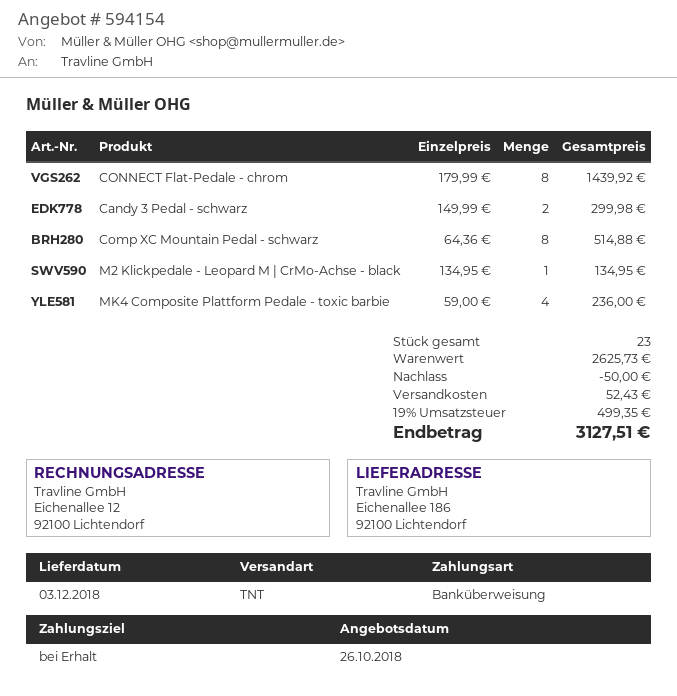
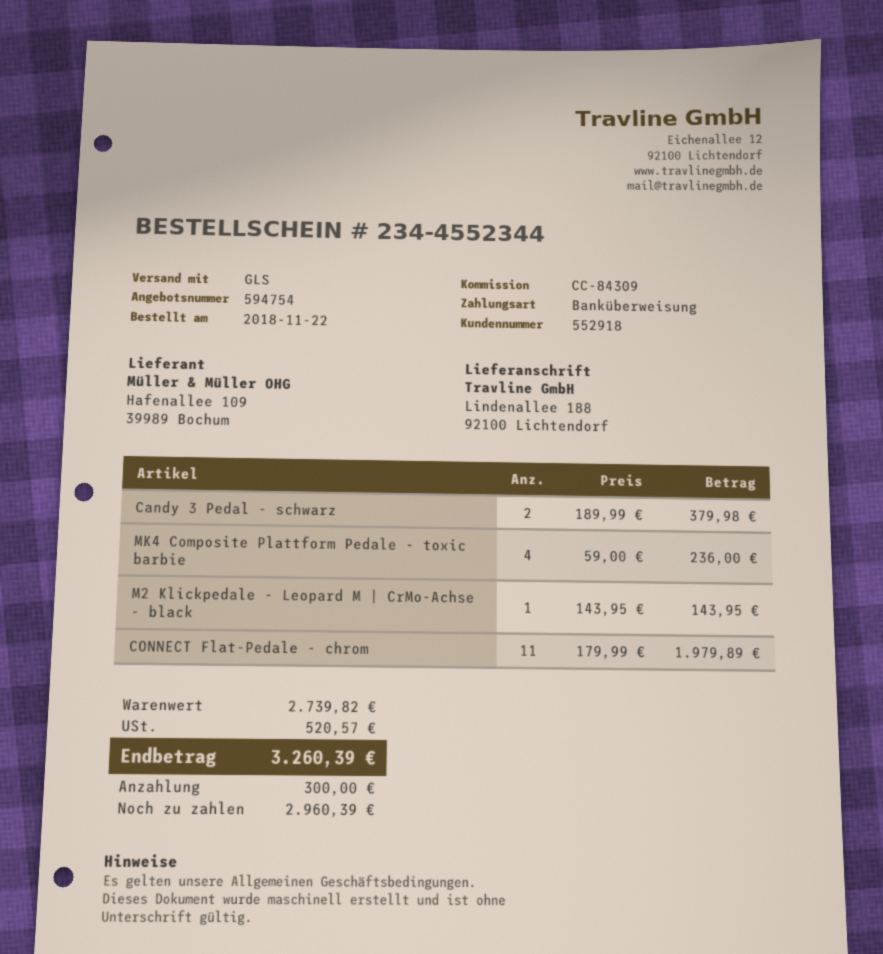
quote number: 594154 -> 594754
shipping method: TNT -> GLS
ship to: Eichenallee 186, 92100 Lichtendorf -> Lindenallee 188, 92100 Lichtendorf
CONNECT Flat-Pedale - chrom: 8 x 179.99 = 1439.92 -> 11 x 179.99 = 1979.89
Candy 3 Pedal - schwarz: 2 x 149.99 = 299.98 -> 2 x 189.99 = 379.98
Comp XC Mountain Pedal - schwarz: 8 x 64.36 = 514.88 -> none
M2 Klickpedale - Leopard M | CrMo-Achse - black: 1 x 134.95 = 134.95 -> 1 x 143.95 = 143.95
subtotal: 2625.73 -> 2739.82
discount: 50.00 -> none
shipping: 52.43 -> none
tax: 499.35 -> 520.57
total: 3127.51 -> 3260.39

